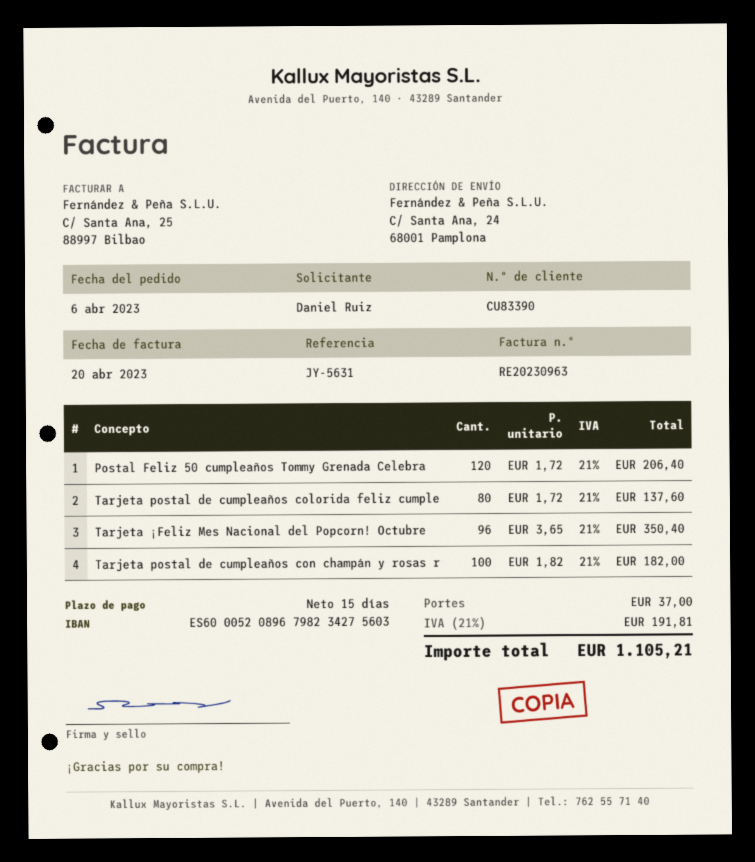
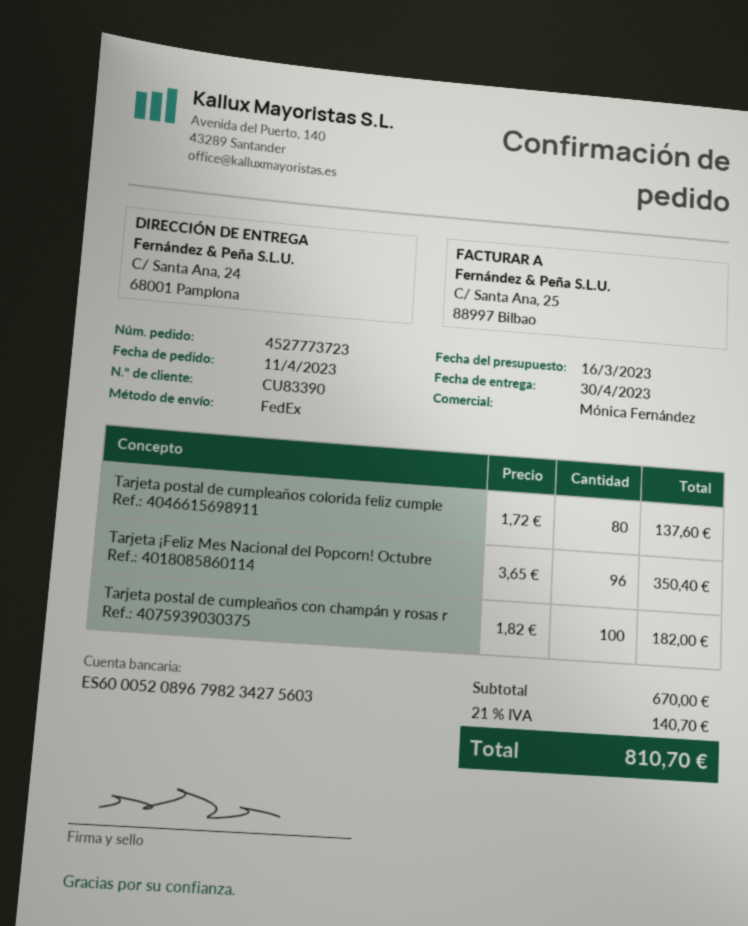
order date: 2023-04-06 -> 2023-04-11
Postal Feliz 50 cumpleaños Tommy Grenada Celebra: 120 x 1.72 = 206.40 -> none
shipping: 37.00 -> none
tax: 21% = 191.81 -> 21% = 140.70
total: 1105.21 -> 810.70

